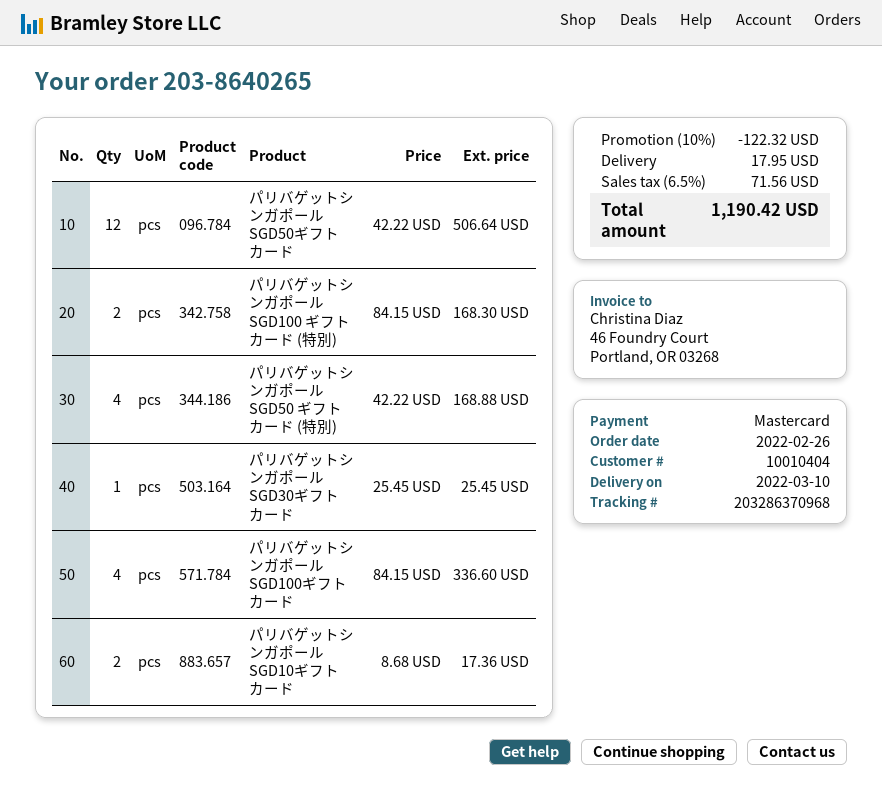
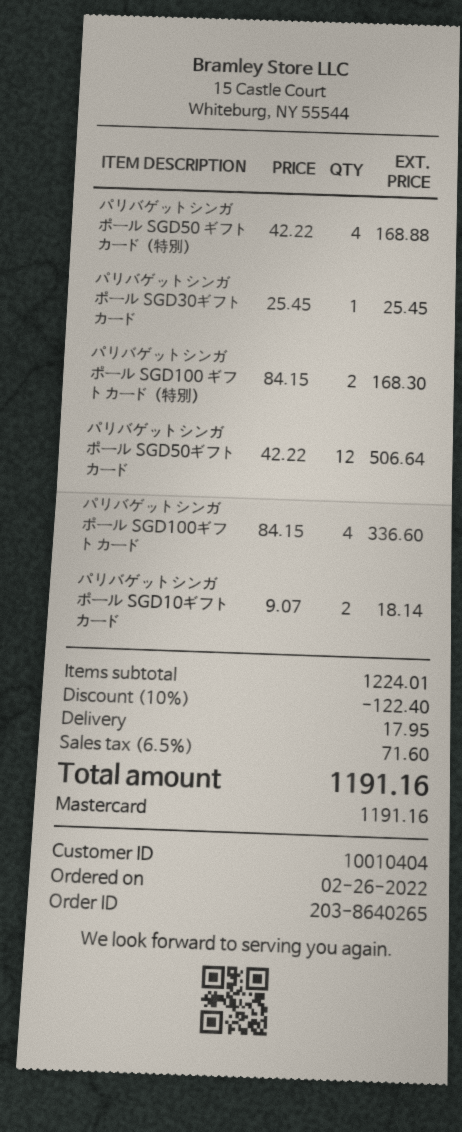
パリバゲットシンガポール SGD10ギフトカード: 2 x 8.68 = 17.36 -> 2 x 9.07 = 18.14
discount: 10% = 122.32 -> 10% = 122.40
tax: 6.5% = 71.56 -> 6.5% = 71.60
total: 1190.42 -> 1191.16

